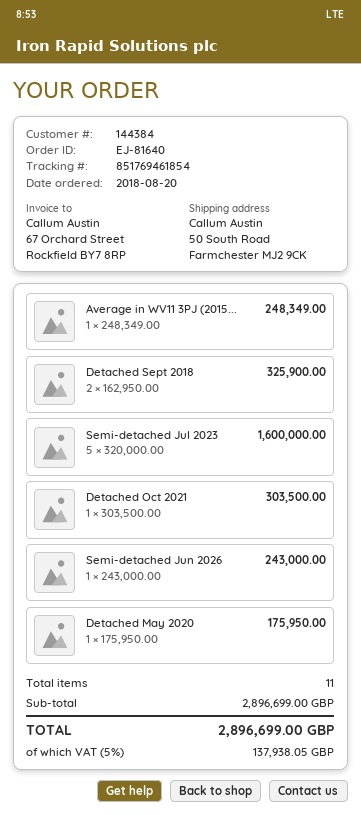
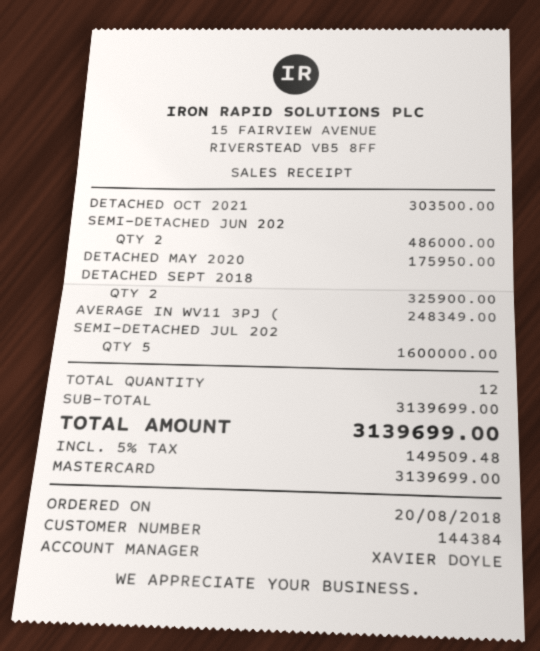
Semi-detached Jun 2026: 1 for 243000.00 -> 2 for 486000.00
total quantity: 11 -> 12
subtotal: 2896699.00 -> 3139699.00
tax: 5% = 137938.05 -> 5% = 149509.48
total: 2896699.00 -> 3139699.00

